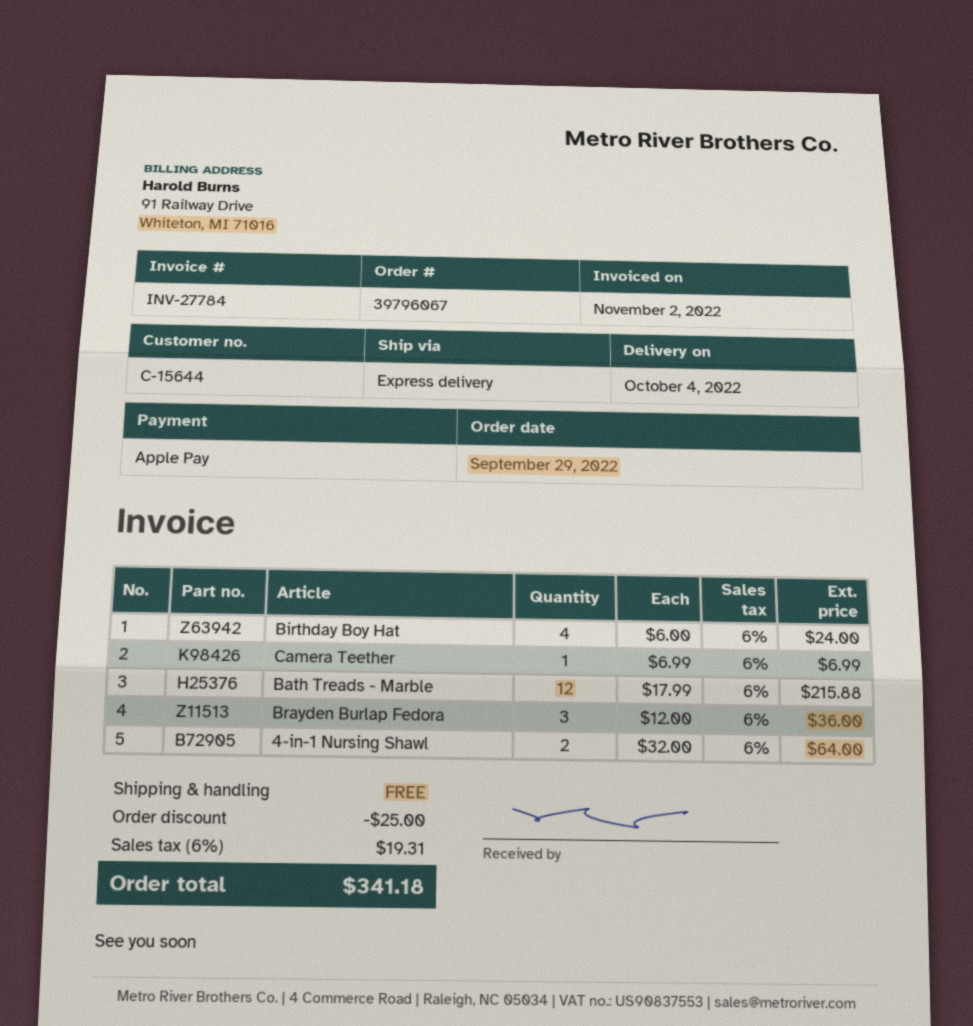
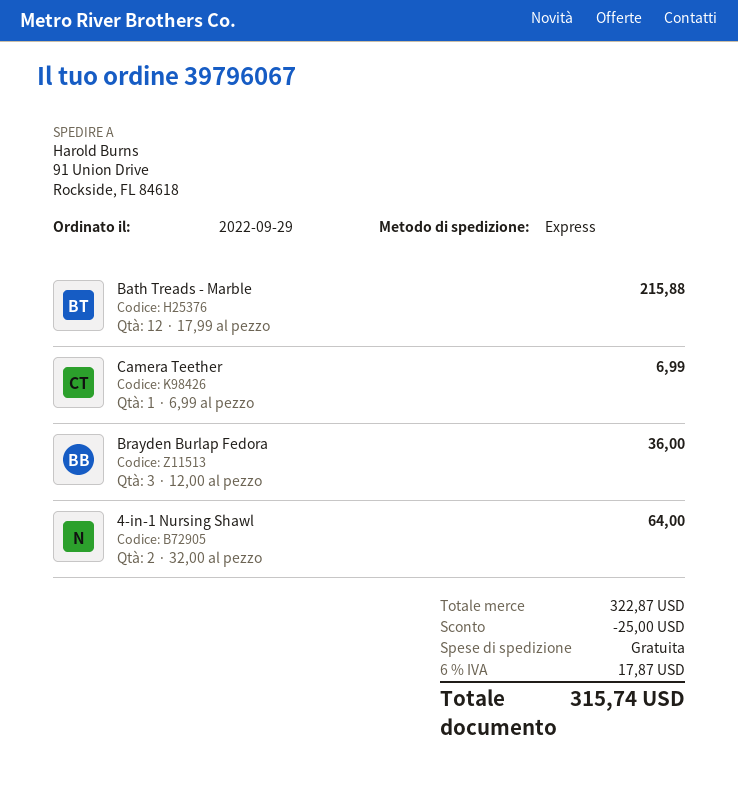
Birthday Boy Hat: 4 x 6.00 = 24.00 -> none
tax: 6% = 19.31 -> 6% = 17.87
total: 341.18 -> 315.74

